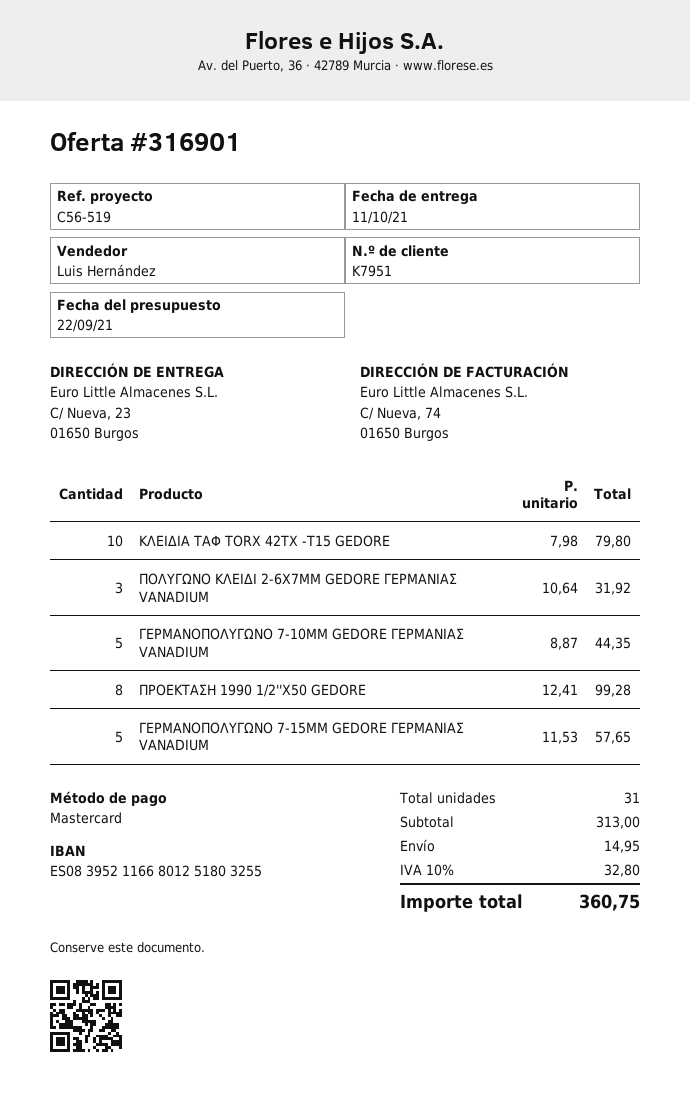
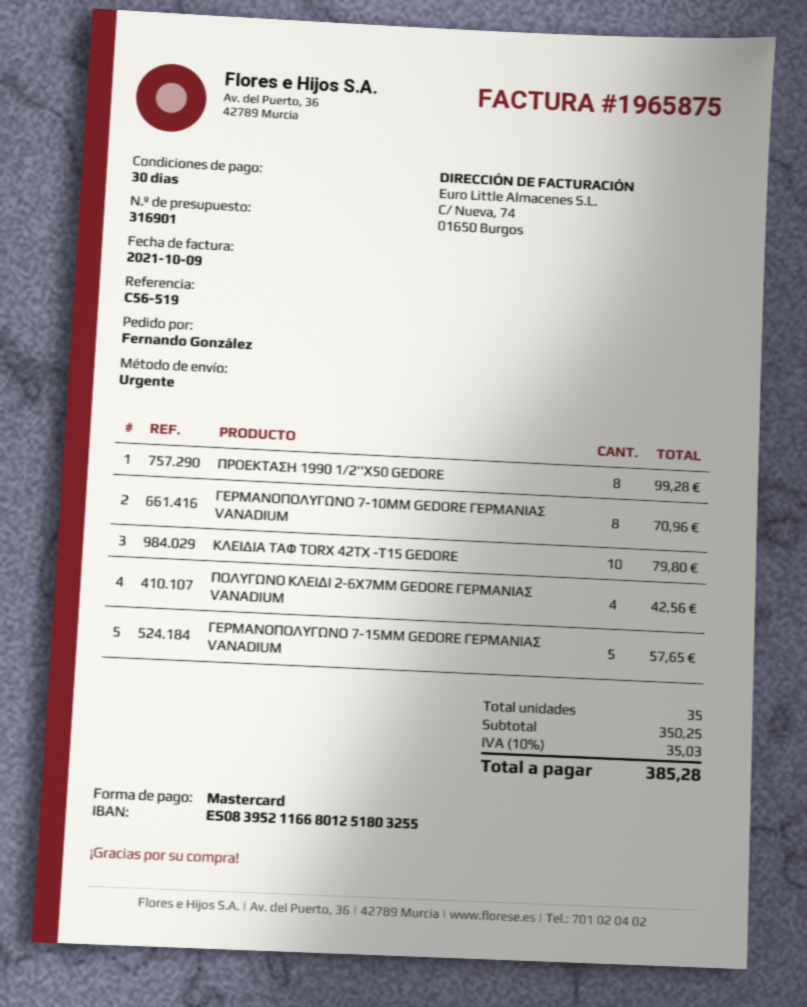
ΠΟΛΥΓΩΝΟ ΚΛΕΙΔΙ 2-6Χ7ΜΜ GEDORE ΓΕΡΜΑΝΙΑΣ VANADIUM: 3 for 31.92 -> 4 for 42.56
ΓΕΡΜΑNOΠΟΛYΓΩΝΟ 7-10MM GEDORE ΓΕΡΜΑΝΙΑΣ VANADIUM: 5 for 44.35 -> 8 for 70.96
total quantity: 31 -> 35
subtotal: 313.00 -> 350.25
shipping: 14.95 -> none
tax: 10% = 32.80 -> 10% = 35.03
total: 360.75 -> 385.28

